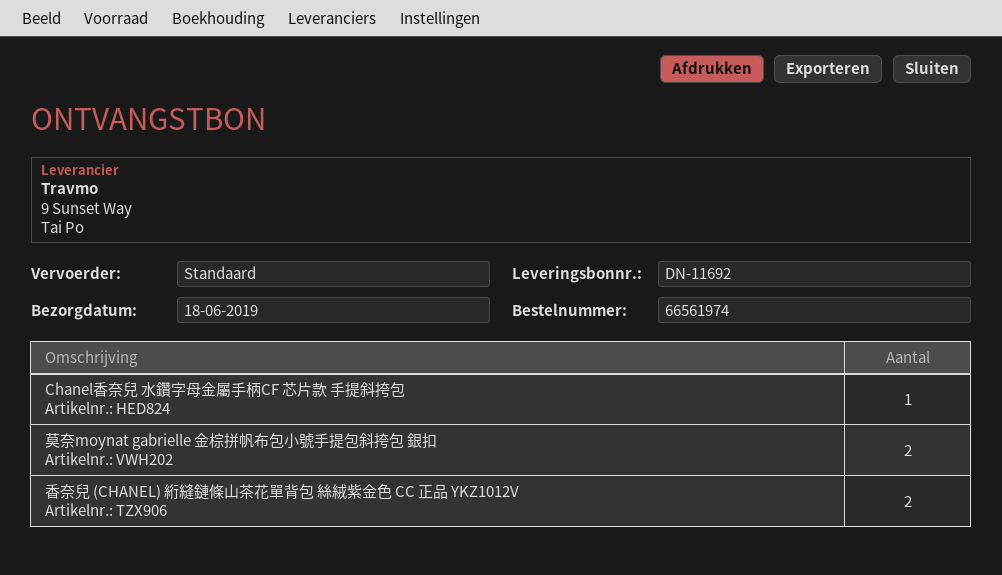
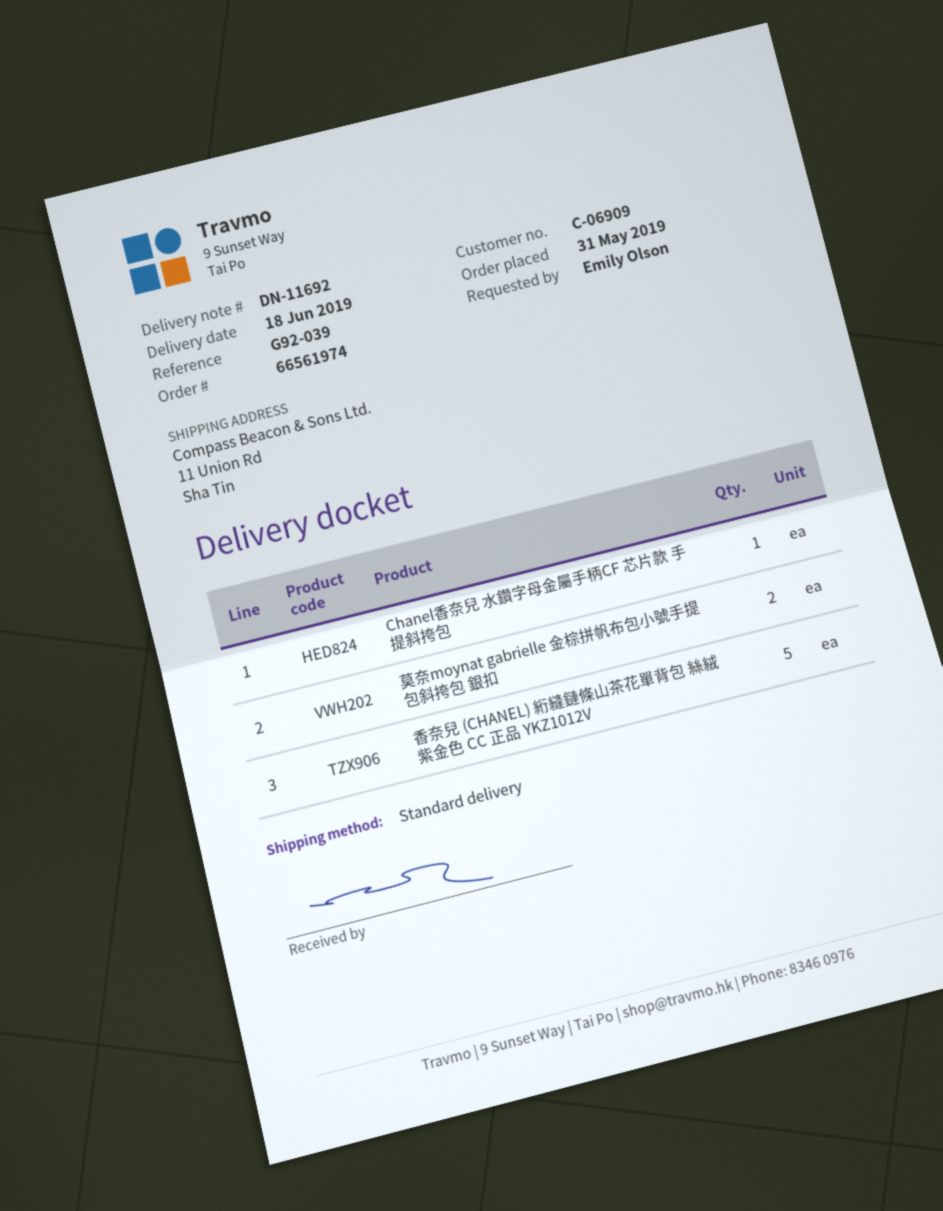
香奈兒 (CHANEL) 絎縫鏈條山茶花單背包 絲絨紫金色 CC 正品 YKZ1012V: 2 -> 5

